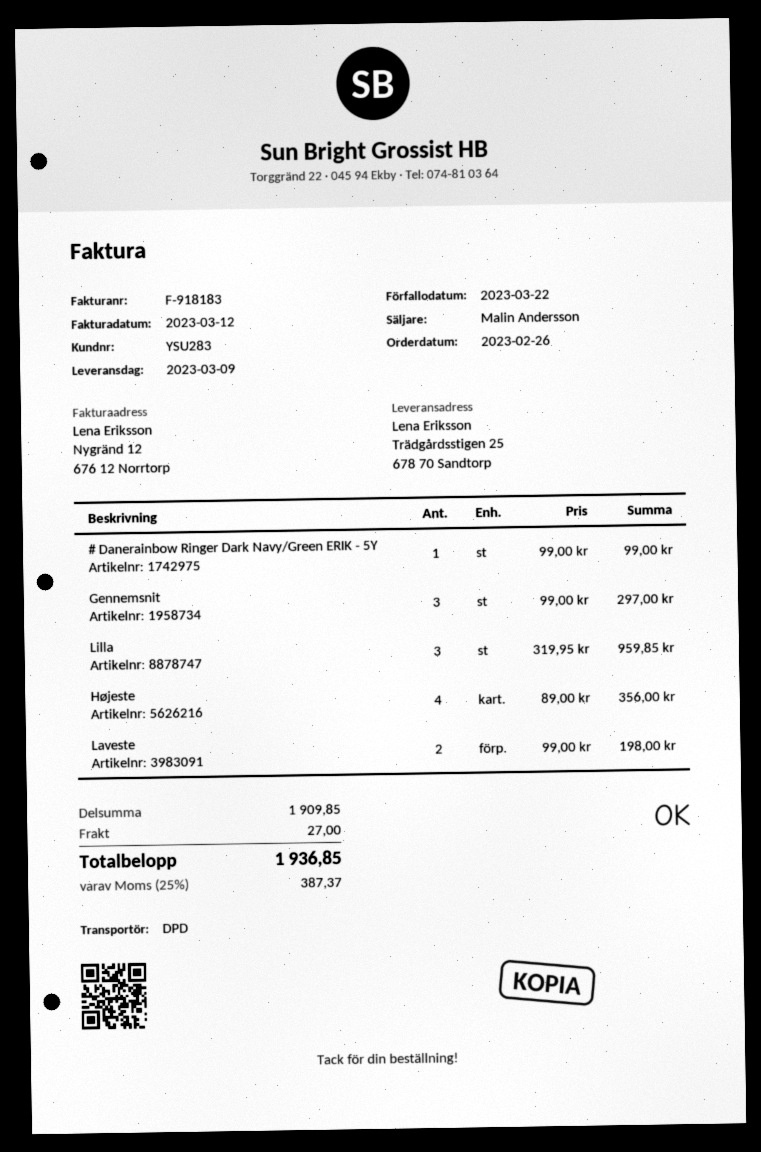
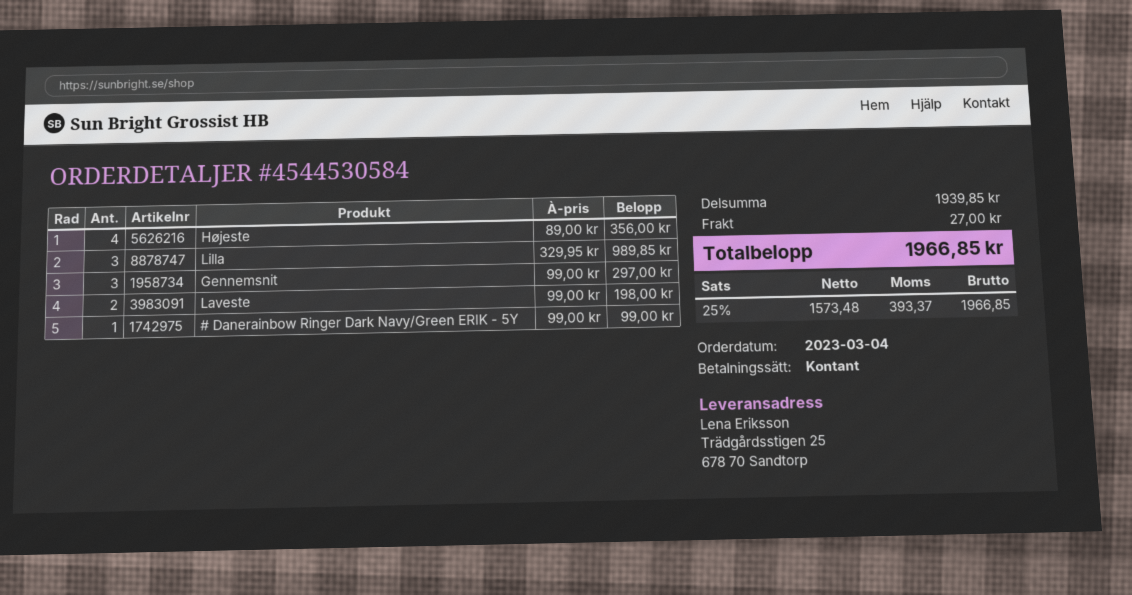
order date: 2023-02-26 -> 2023-03-04
Lilla: 3 x 319.95 = 959.85 -> 3 x 329.95 = 989.85
subtotal: 1909.85 -> 1939.85
tax: 25% = 387.37 -> 25% = 393.37
total: 1936.85 -> 1966.85

